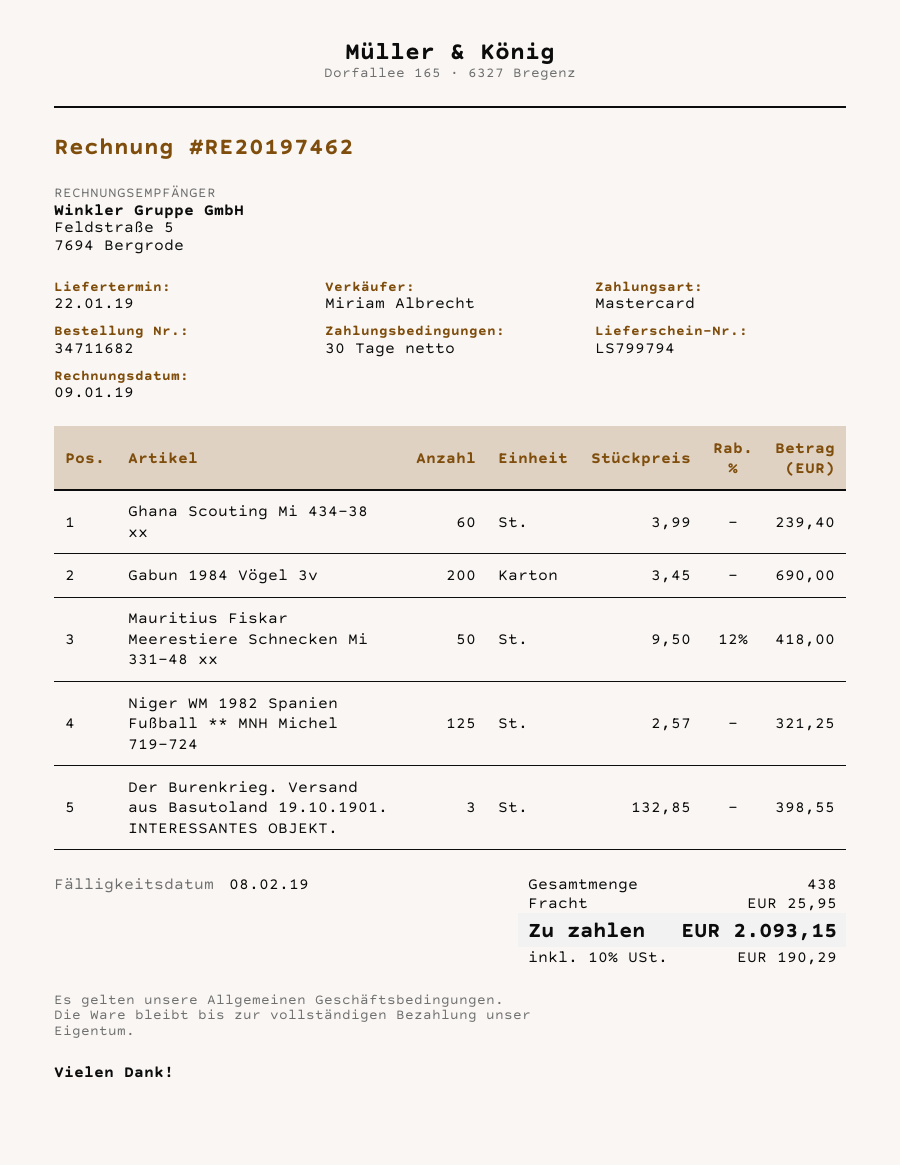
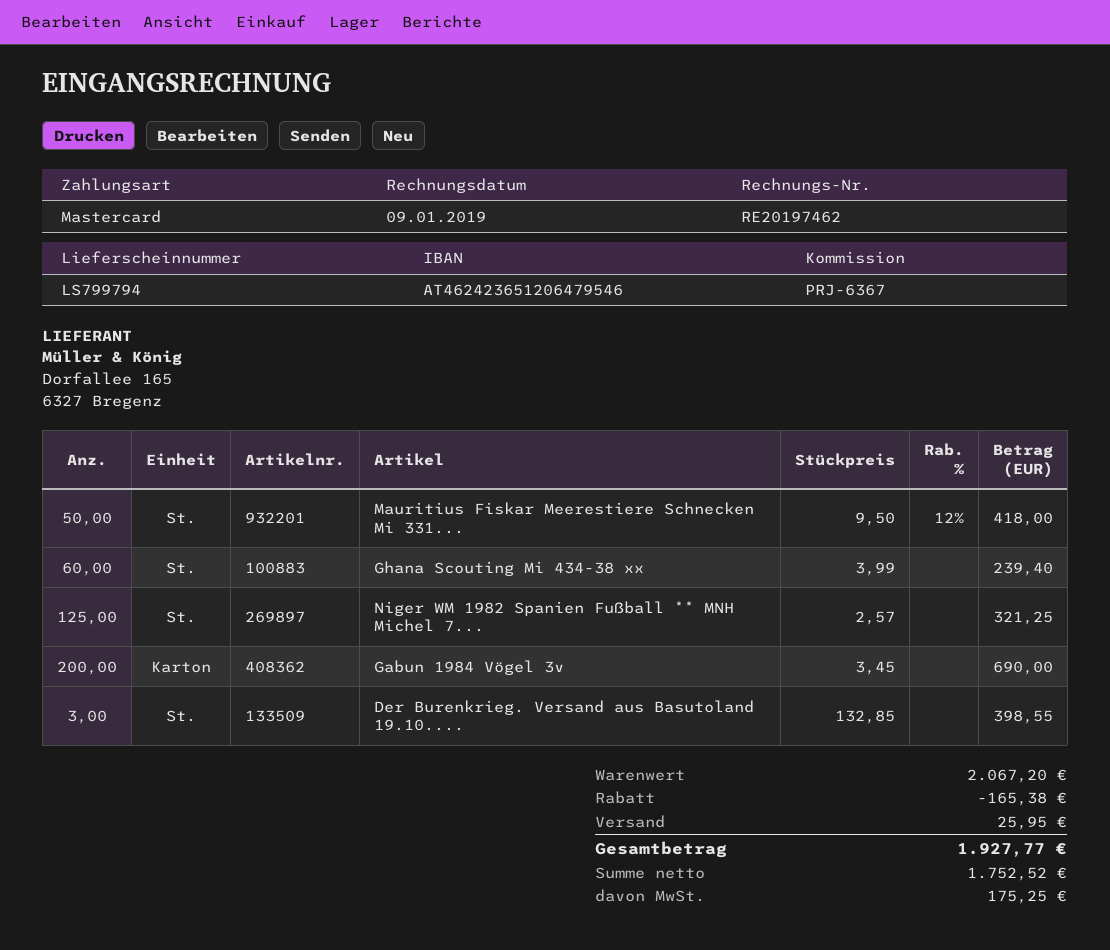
discount: none -> 165.38
tax: 190.29 -> 175.25
total: 2093.15 -> 1927.77

